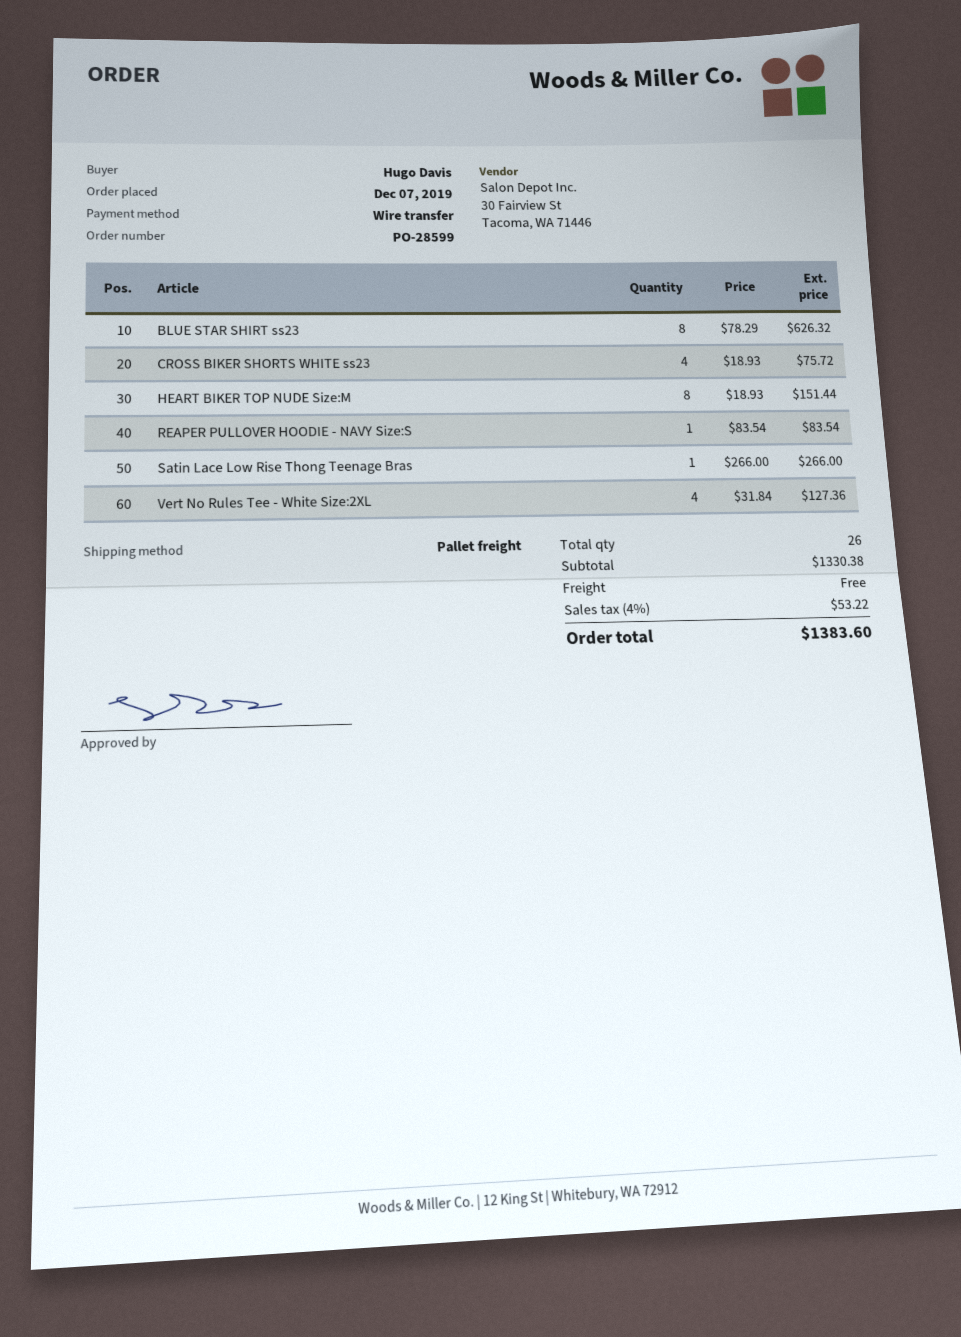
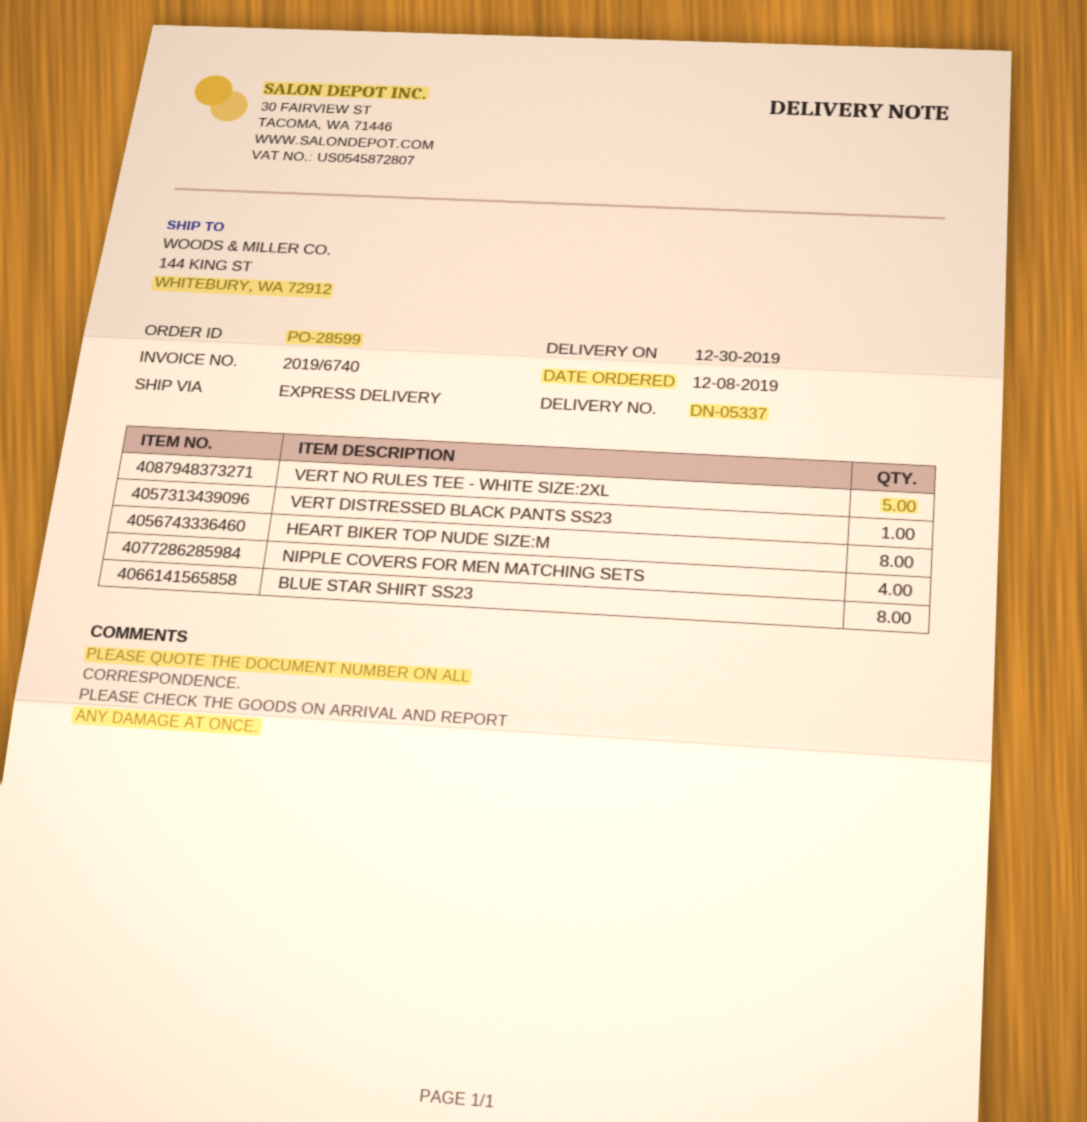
order date: 2019-12-07 -> 2019-12-08
shipping method: pallet freight -> express
CROSS BIKER SHORTS WHITE ss23: 4 -> none
REAPER PULLOVER HOODIE - NAVY Size:S: 1 -> none
Satin Lace Low Rise Thong Teenage Bras: 1 -> none
Vert No Rules Tee - White Size:2XL: 4 -> 5
VERT DISTRESSED BLACK PANTS SS23: none -> 1
NIPPLE COVERS FOR MEN MATCHING SETS: none -> 4

